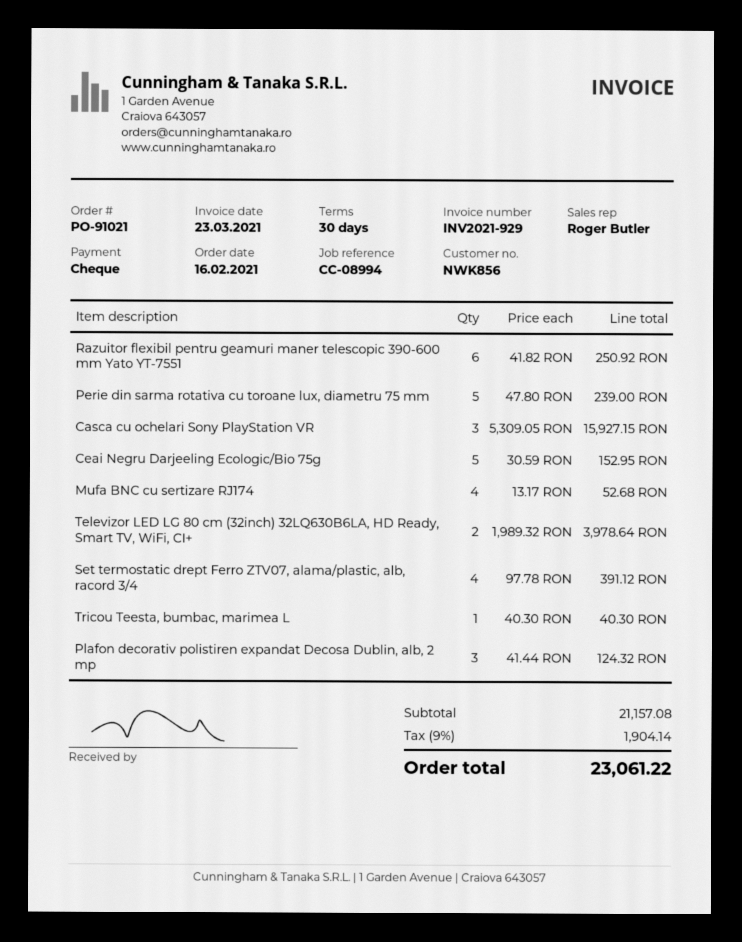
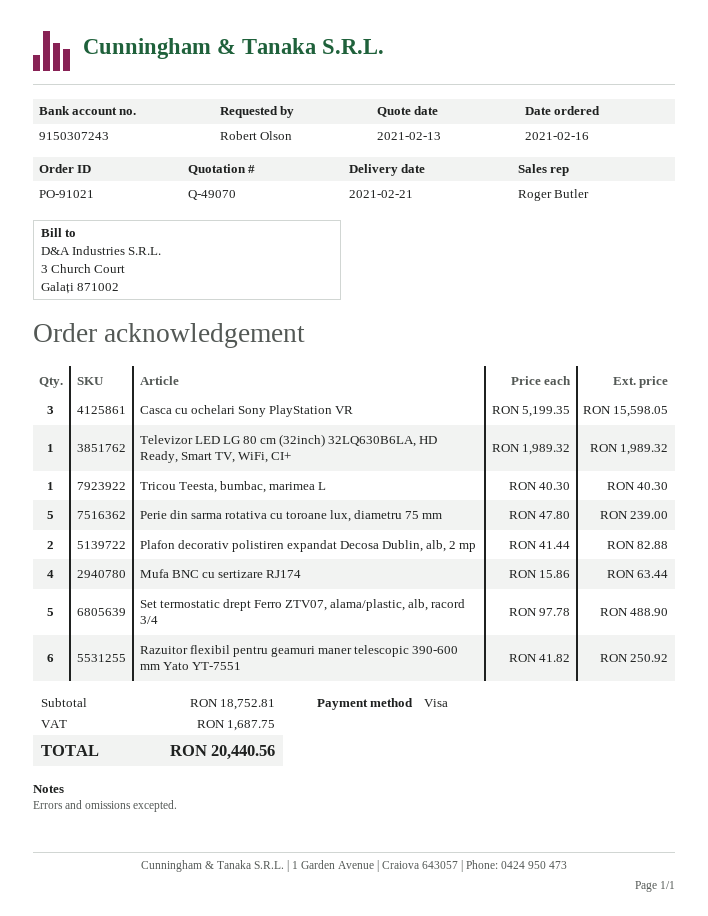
payment method: cheque -> Visa
Casca cu ochelari Sony PlayStation VR: 3 x 5309.05 = 15927.15 -> 3 x 5199.35 = 15598.05
Ceai Negru Darjeeling Ecologic/Bio 75g: 5 x 30.59 = 152.95 -> none
Mufa BNC cu sertizare RJ174: 4 x 13.17 = 52.68 -> 4 x 15.86 = 63.44
Televizor LED LG 80 cm (32inch) 32LQ630B6LA, HD Ready, Smart TV, WiFi, CI+: 2 x 1989.32 = 3978.64 -> 1 x 1989.32 = 1989.32
Set termostatic drept Ferro ZTV07, alama/plastic, alb, racord 3/4: 4 x 97.78 = 391.12 -> 5 x 97.78 = 488.90
Plafon decorativ polistiren expandat Decosa Dublin, alb, 2 mp: 3 x 41.44 = 124.32 -> 2 x 41.44 = 82.88
subtotal: 21157.08 -> 18752.81
tax: 1904.14 -> 1687.75
total: 23061.22 -> 20440.56

